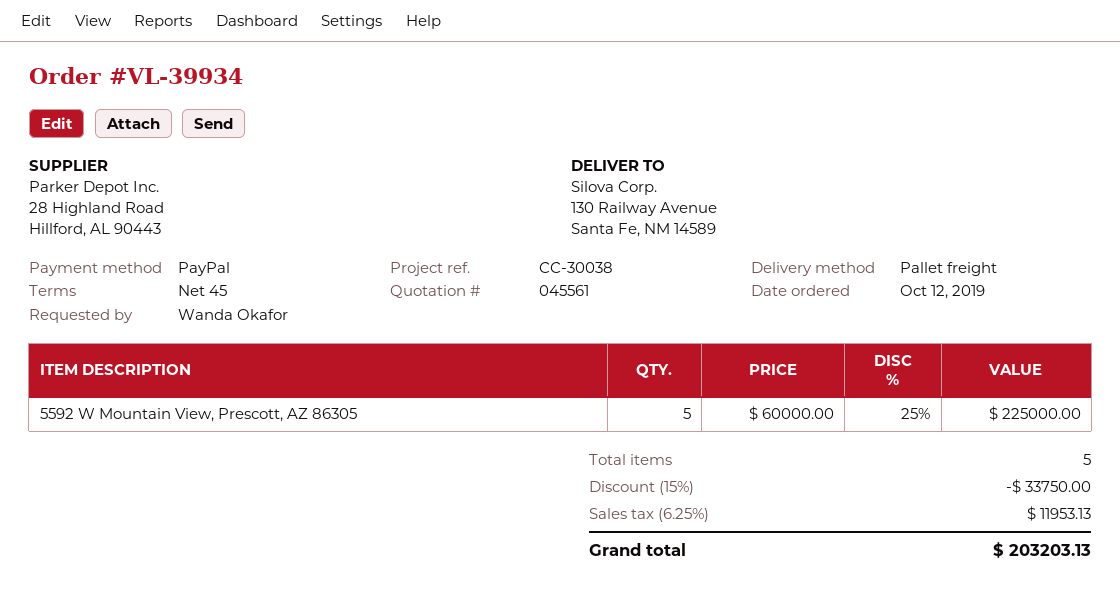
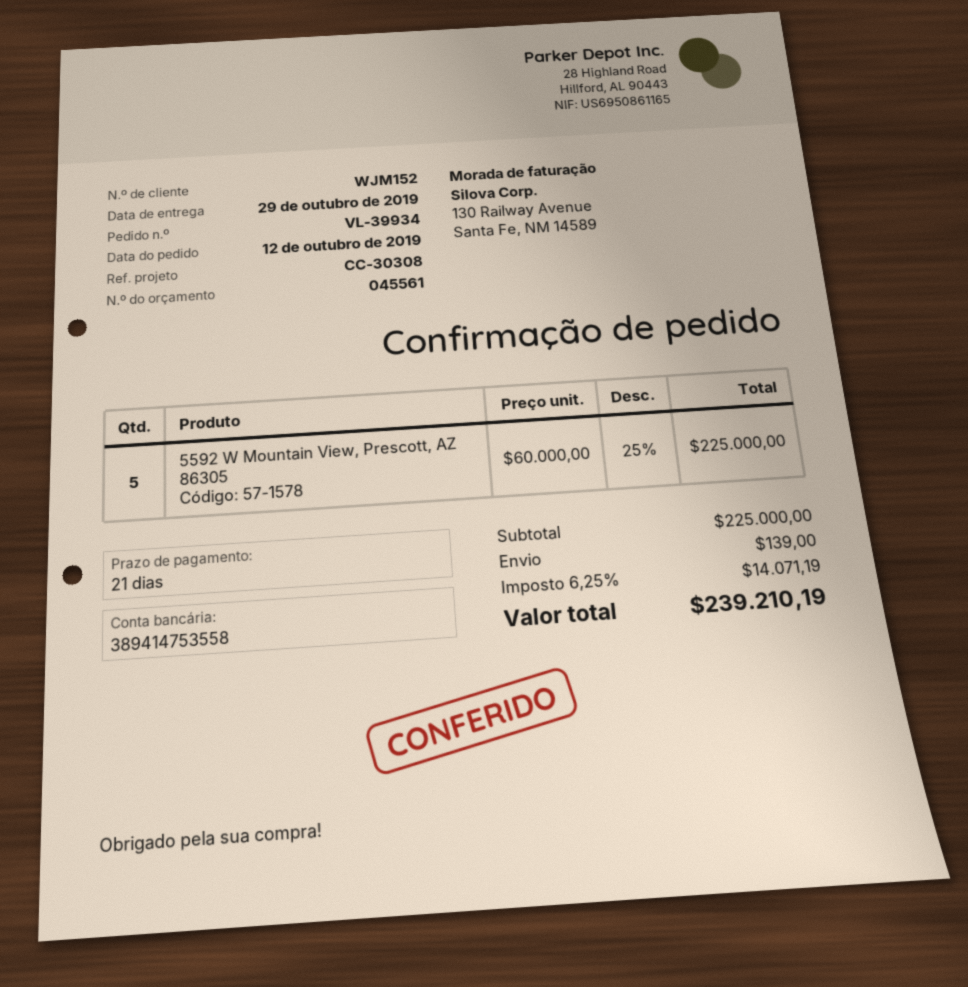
payment terms: 45 days -> 21 days
reference: CC-30038 -> CC-30308
discount: 15% = 33750.00 -> none
shipping: none -> 139.00
tax: 6.25% = 11953.13 -> 6.25% = 14071.19
total: 203203.13 -> 239210.19

